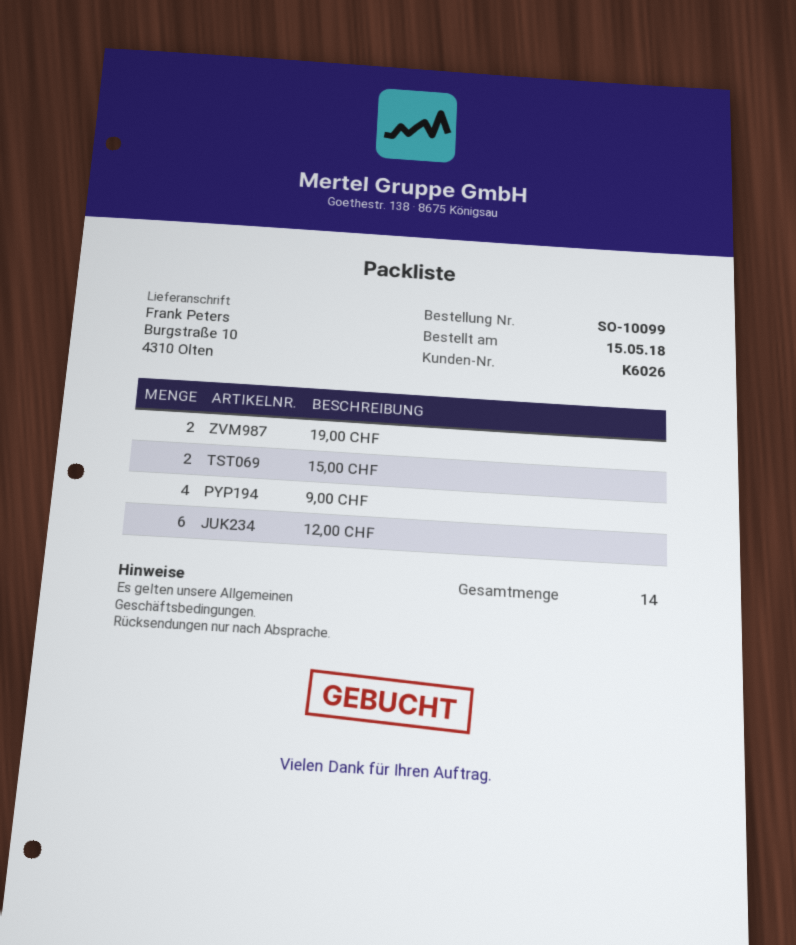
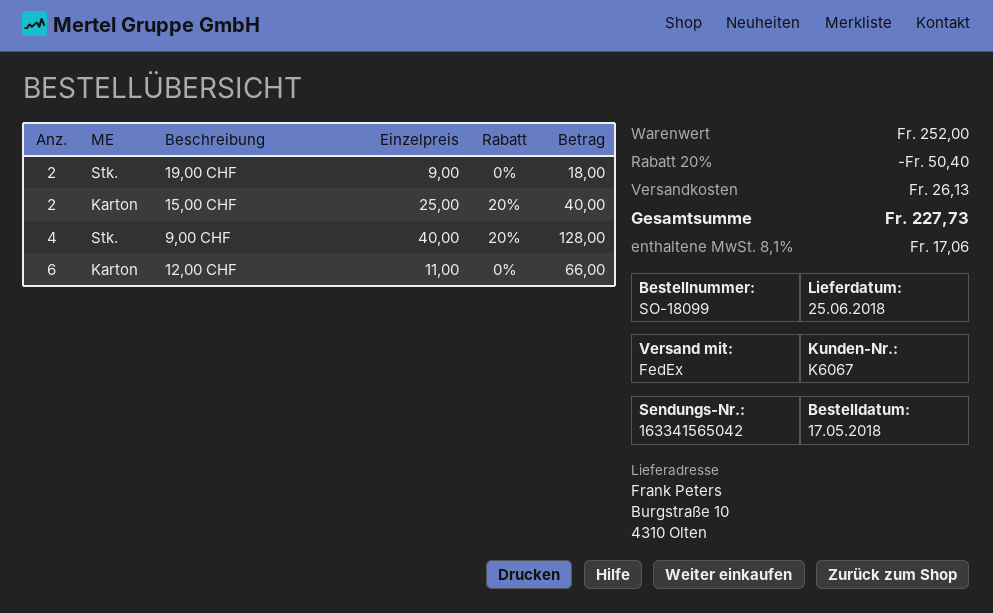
order number: SO-10099 -> SO-18099
order date: 2018-05-15 -> 2018-05-17
customer number: K6026 -> K6067

